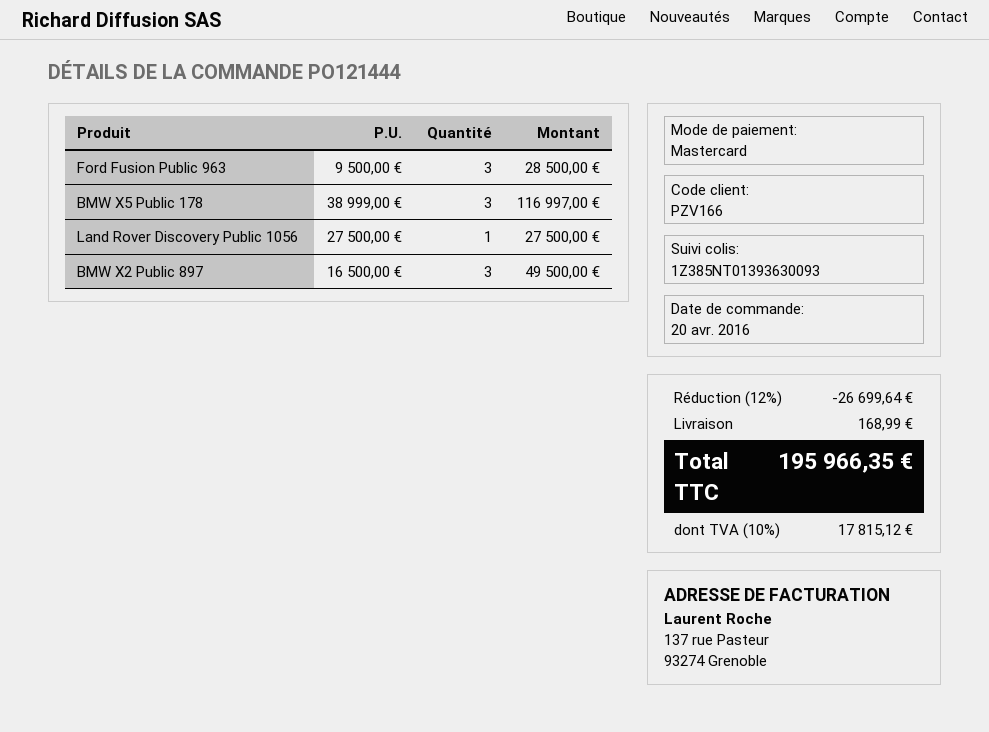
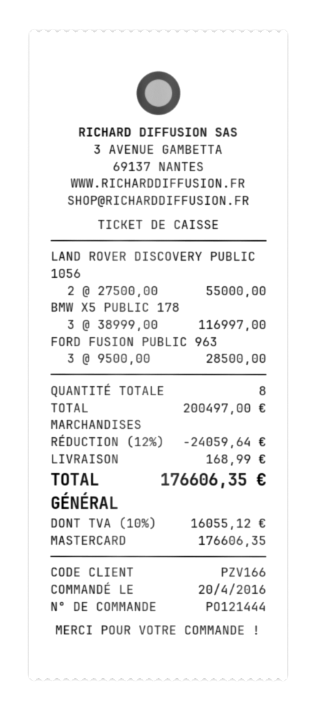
Land Rover Discovery Public 1056: 1 x 27500.00 = 27500.00 -> 2 x 27500.00 = 55000.00
BMW X2 Public 897: 3 x 16500.00 = 49500.00 -> none
discount: 12% = 26699.64 -> 12% = 24059.64
tax: 10% = 17815.12 -> 10% = 16055.12
total: 195966.35 -> 176606.35

